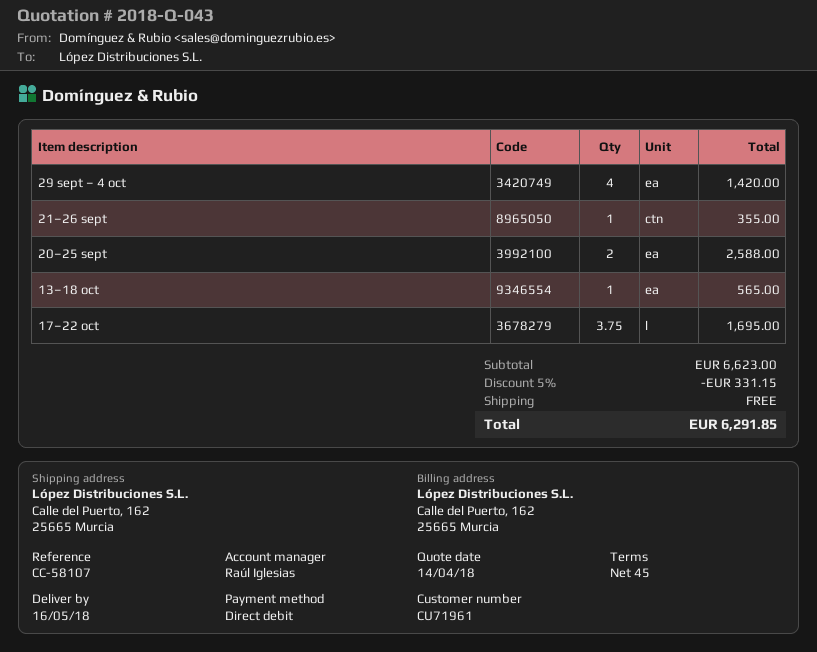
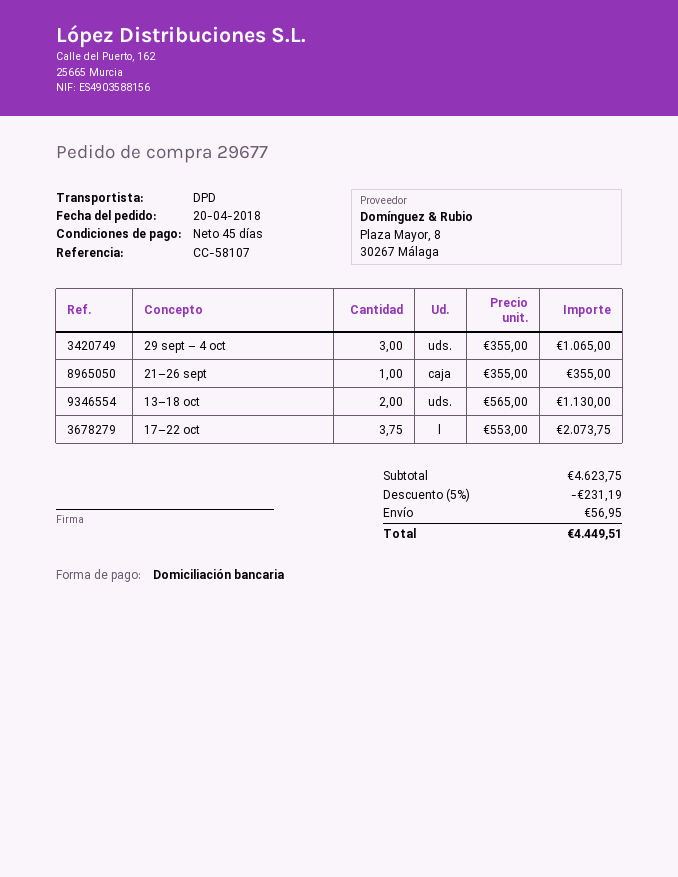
29 sept – 4 oct: 4 for 1420.00 -> 3 for 1065.00
20–25 sept: 2 for 2588.00 -> none
13–18 oct: 1 for 565.00 -> 2 for 1130.00
17–22 oct: 3.75 for 1695.00 -> 3.75 for 2073.75
subtotal: 6623.00 -> 4623.75
discount: 5% = 331.15 -> 5% = 231.19
shipping: 0.00 -> 56.95
total: 6291.85 -> 4449.51

